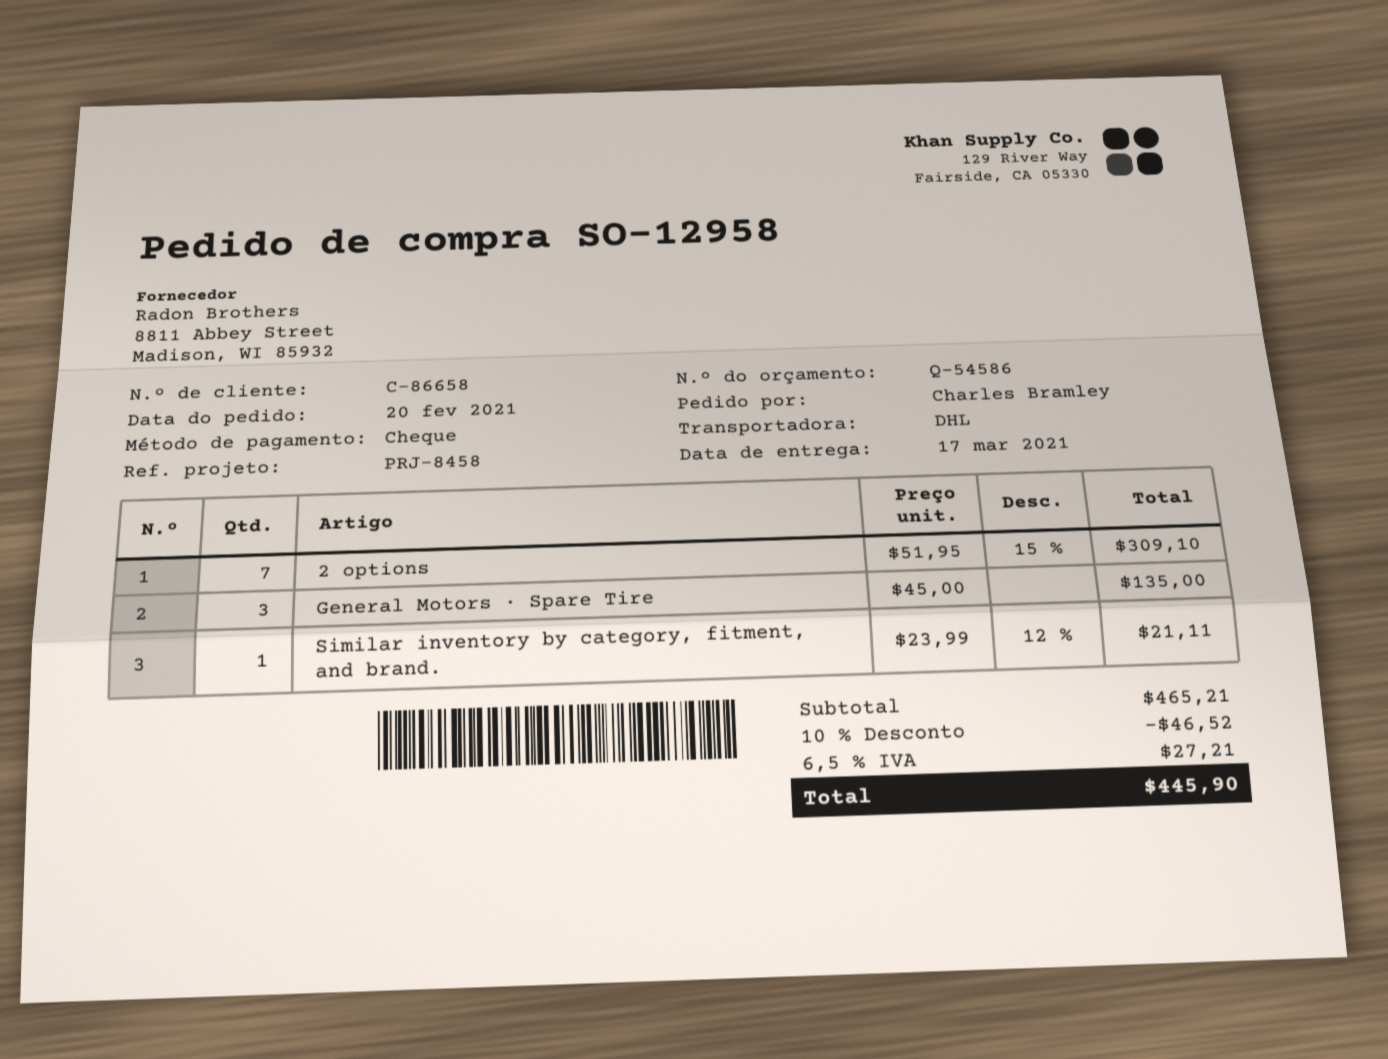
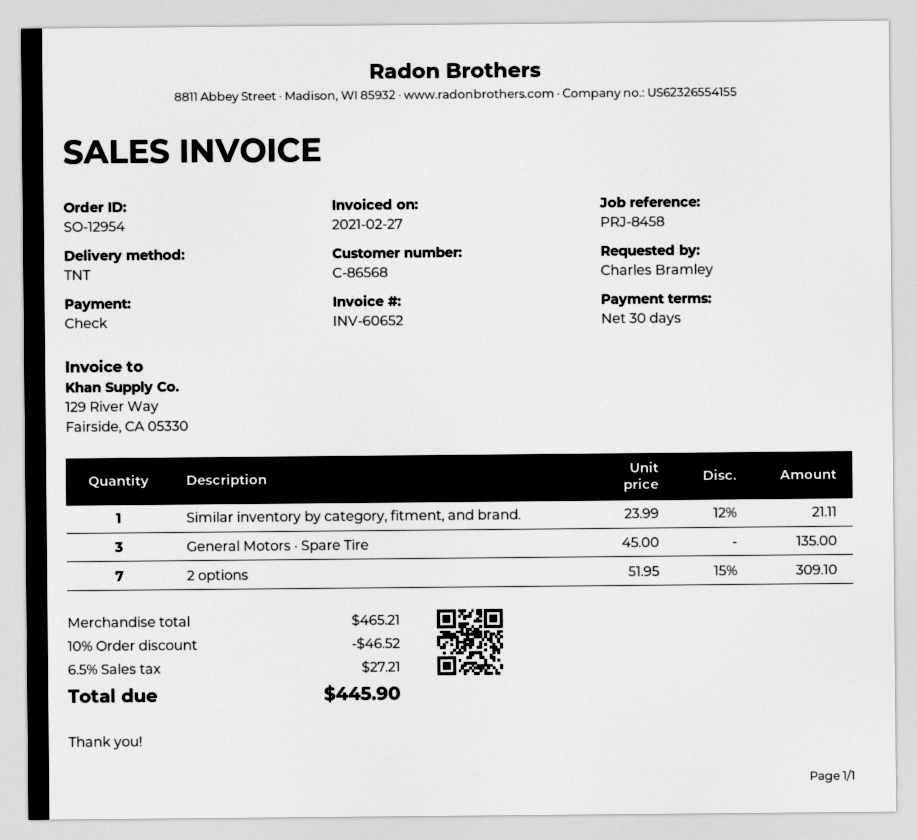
order number: SO-12958 -> SO-12954
customer number: C-86658 -> C-86568
shipping method: DHL -> TNT

